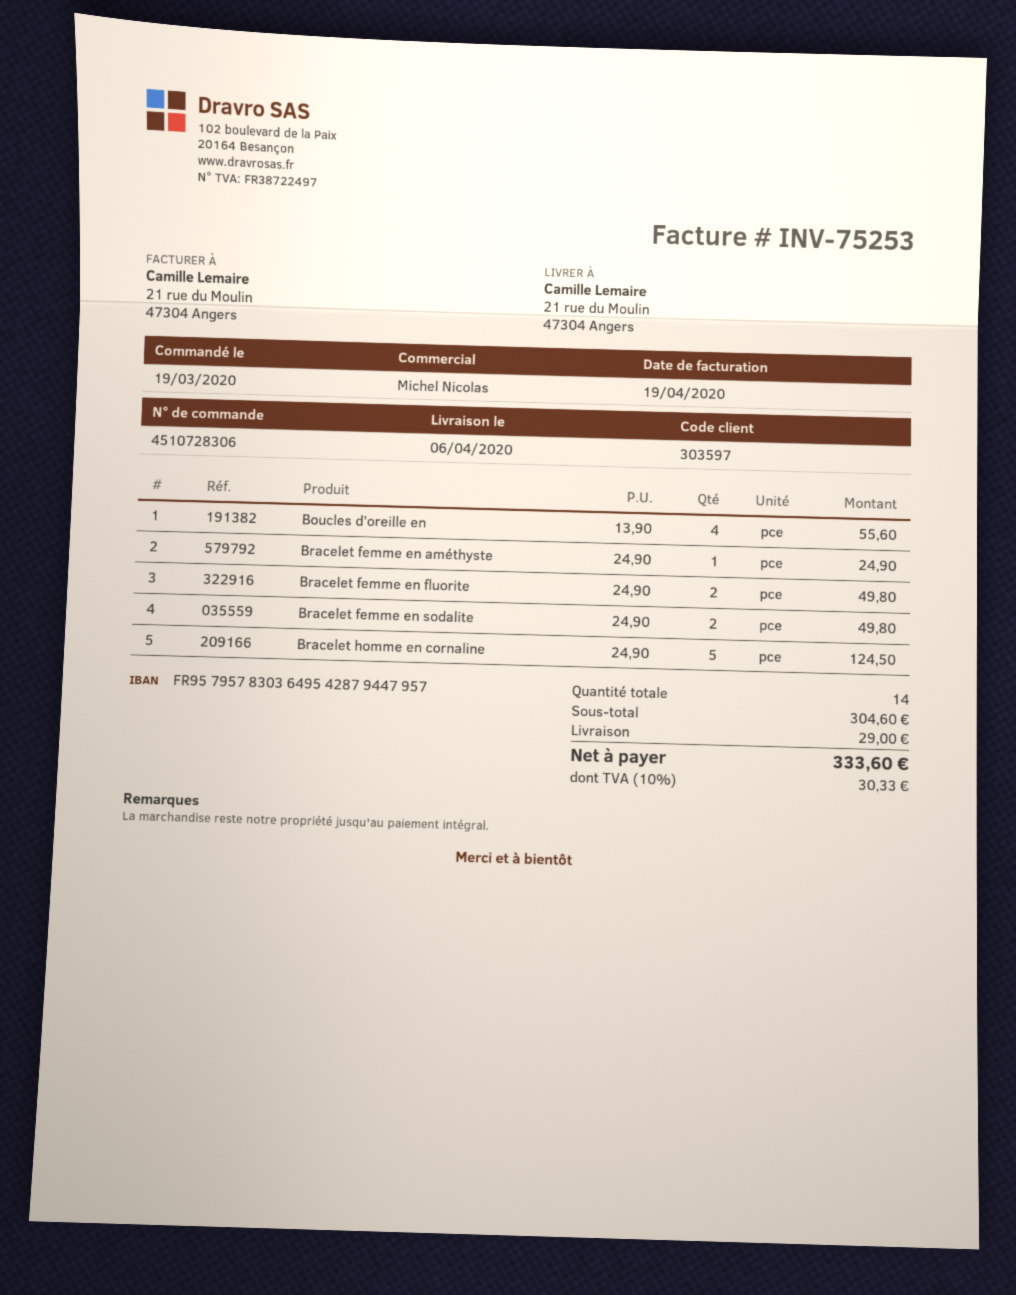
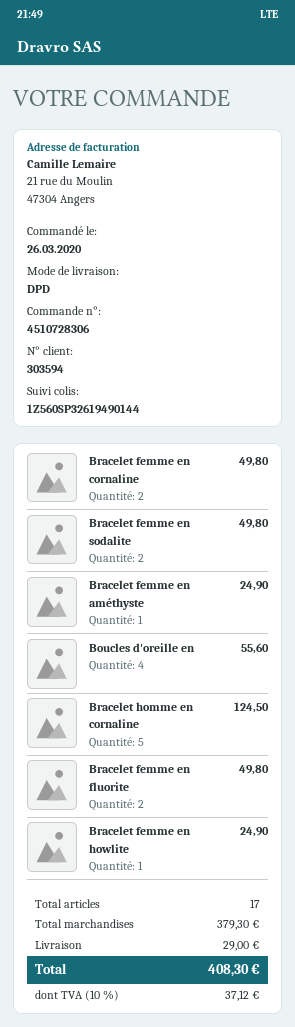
order date: 2020-03-19 -> 2020-03-26
customer number: 303597 -> 303594
Bracelet femme en cornaline: none -> 2 for 49.80
Bracelet femme en howlite: none -> 1 for 24.90
total quantity: 14 -> 17
subtotal: 304.60 -> 379.30
tax: 10% = 30.33 -> 10% = 37.12
total: 333.60 -> 408.30

